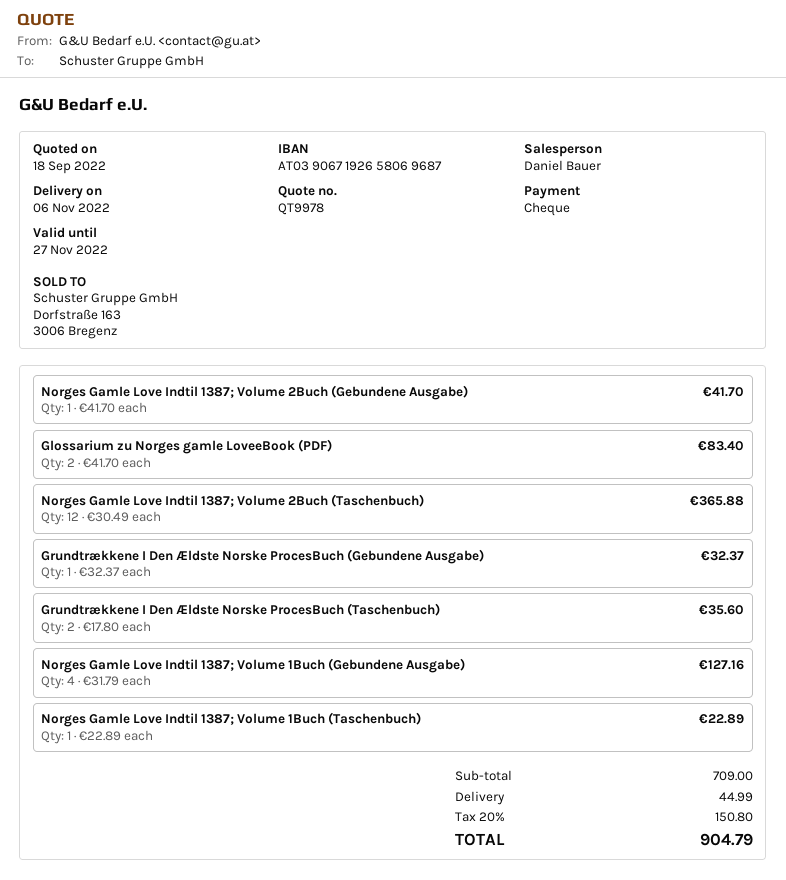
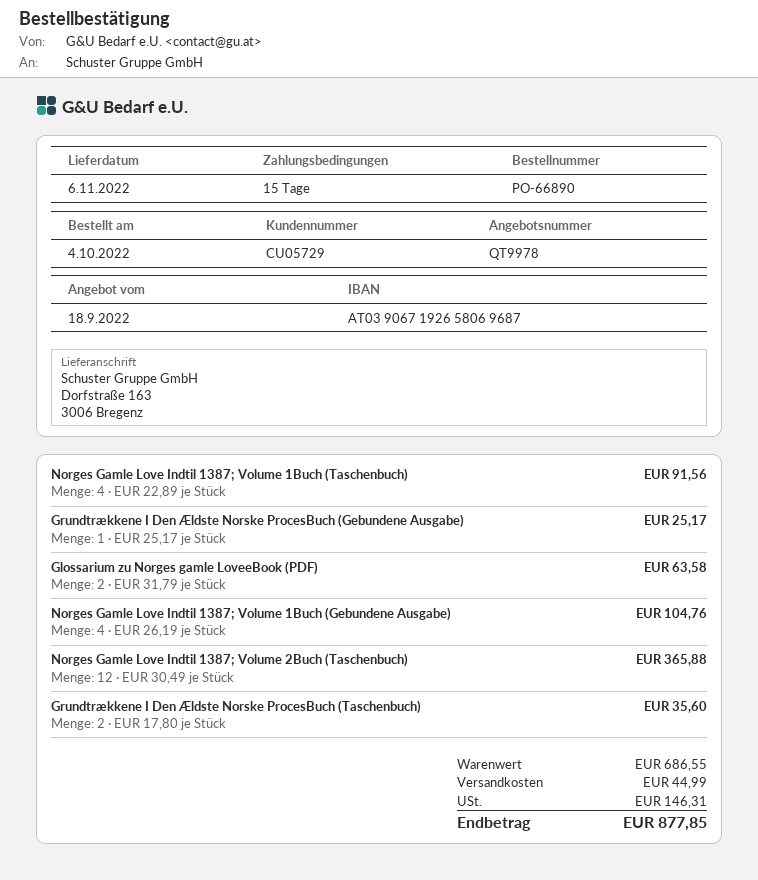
Norges Gamle Love Indtil 1387; Volume 2Buch (Gebundene Ausgabe): 1 x 41.70 = 41.70 -> none
Glossarium zu Norges gamle LoveeBook (PDF): 2 x 41.70 = 83.40 -> 2 x 31.79 = 63.58
Grundtrækkene I Den Ældste Norske ProcesBuch (Gebundene Ausgabe): 1 x 32.37 = 32.37 -> 1 x 25.17 = 25.17
Norges Gamle Love Indtil 1387; Volume 1Buch (Gebundene Ausgabe): 4 x 31.79 = 127.16 -> 4 x 26.19 = 104.76
Norges Gamle Love Indtil 1387; Volume 1Buch (Taschenbuch): 1 x 22.89 = 22.89 -> 4 x 22.89 = 91.56
subtotal: 709.00 -> 686.55
tax: 150.80 -> 146.31
total: 904.79 -> 877.85

